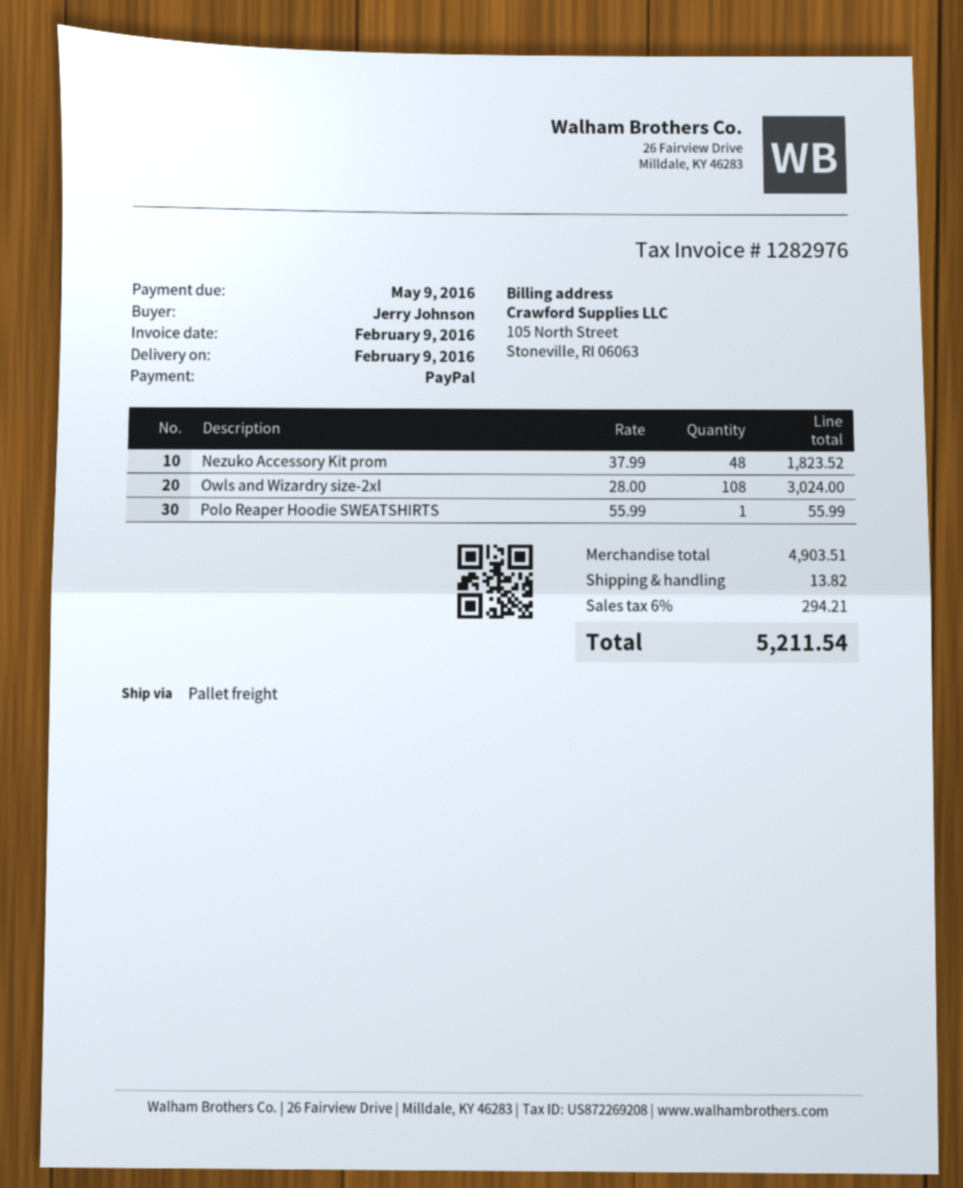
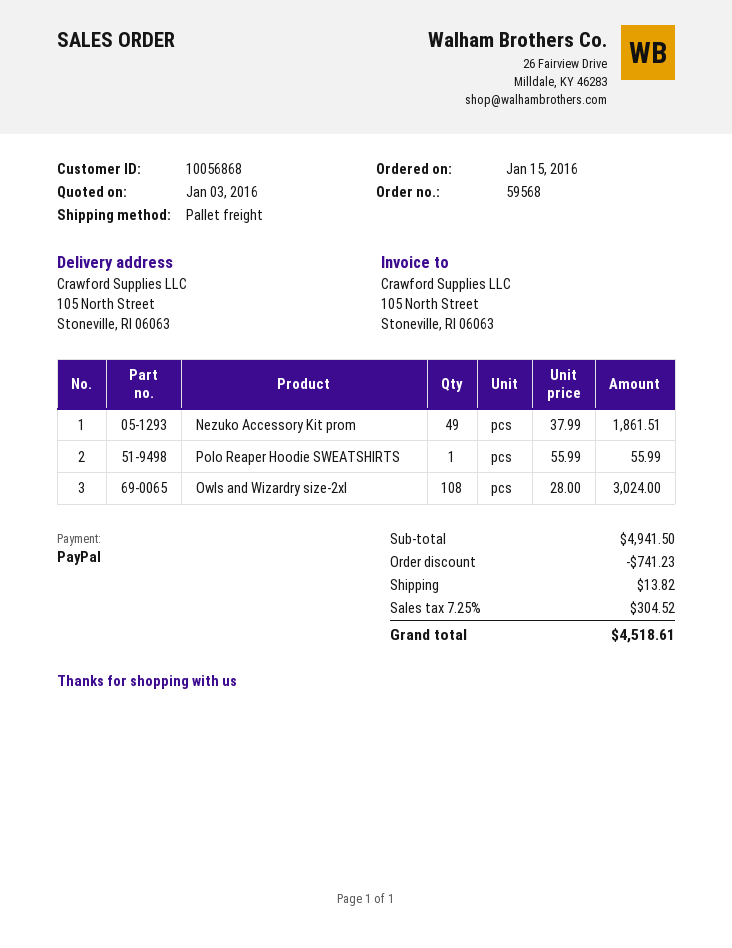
Nezuko Accessory Kit prom: 48 x 37.99 = 1823.52 -> 49 x 37.99 = 1861.51
subtotal: 4903.51 -> 4941.50
discount: none -> 741.23
tax: 6% = 294.21 -> 7.25% = 304.52
total: 5211.54 -> 4518.61

